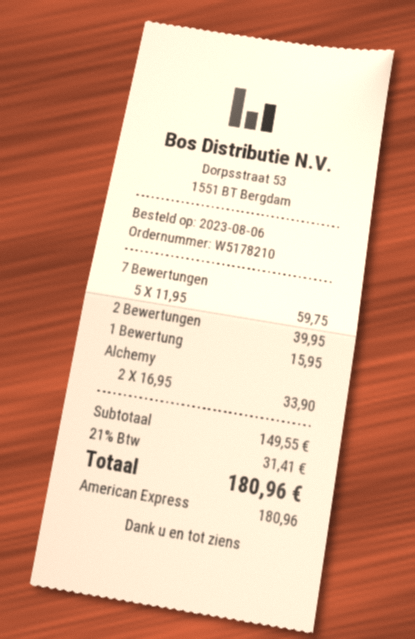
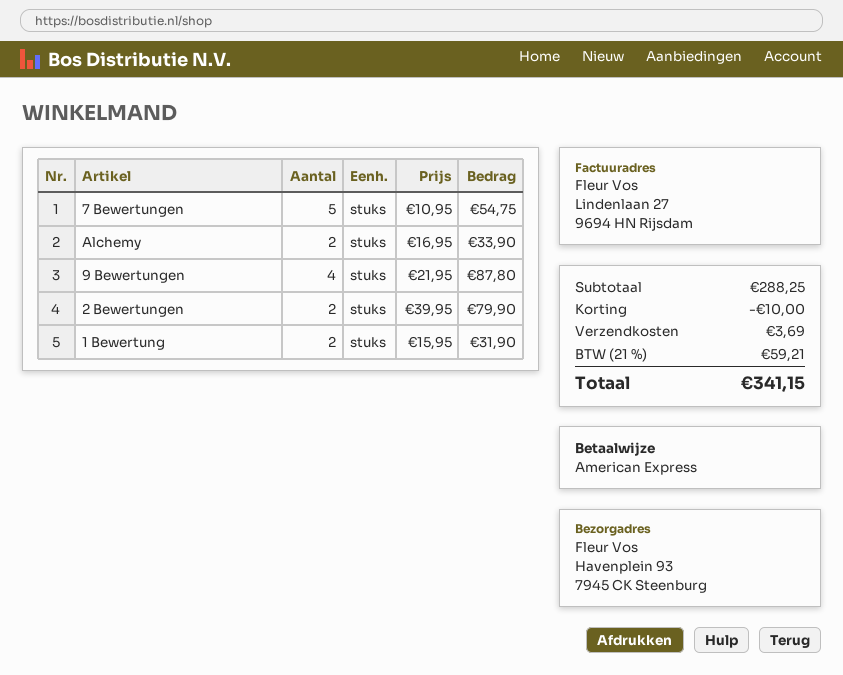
7 Bewertungen: 5 x 11.95 = 59.75 -> 5 x 10.95 = 54.75
2 Bewertungen: 1 x 39.95 = 39.95 -> 2 x 39.95 = 79.90
1 Bewertung: 1 x 15.95 = 15.95 -> 2 x 15.95 = 31.90
9 Bewertungen: none -> 4 x 21.95 = 87.80
subtotal: 149.55 -> 288.25
discount: none -> 10.00
shipping: none -> 3.69
tax: 21% = 31.41 -> 21% = 59.21
total: 180.96 -> 341.15

